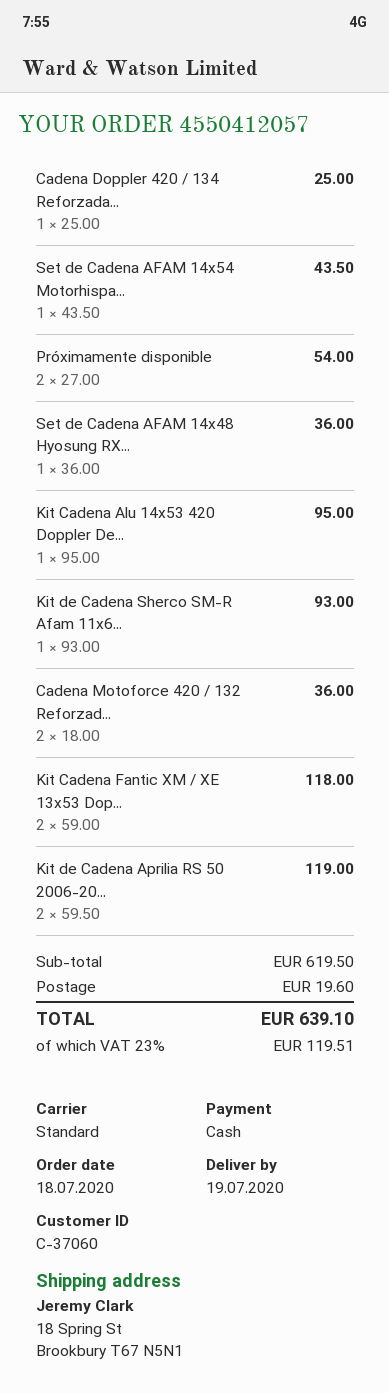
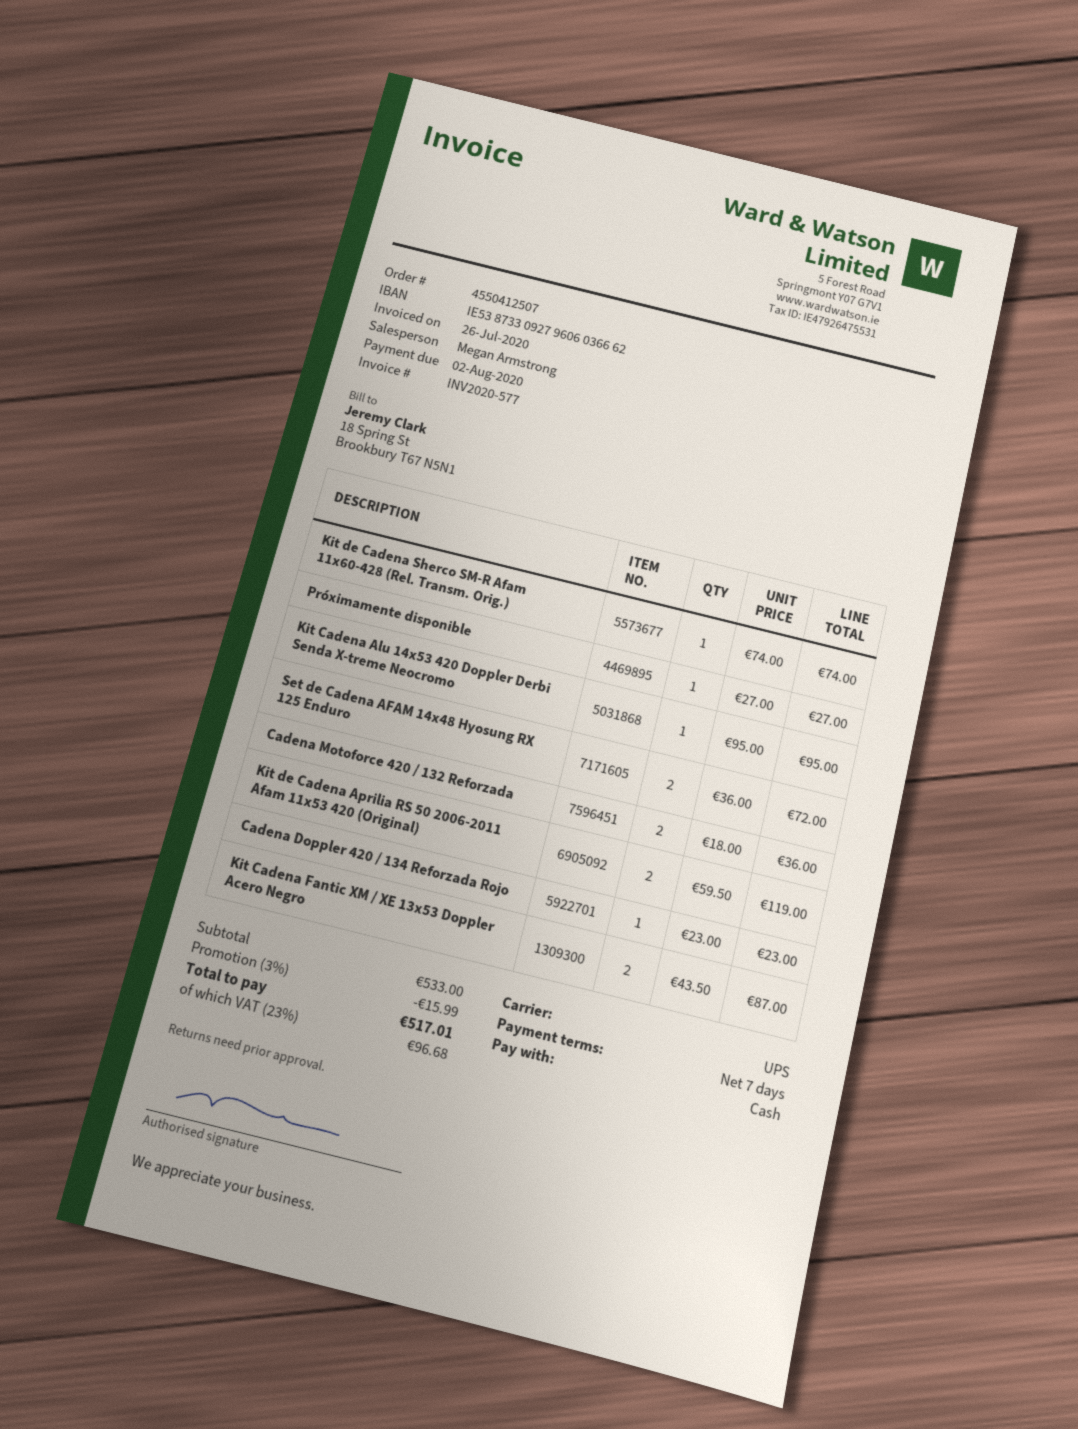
order number: 4550412057 -> 4550412507
shipping method: standard -> UPS
Cadena Doppler 420 / 134 Reforzada...: 1 x 25.00 = 25.00 -> 1 x 23.00 = 23.00
Set de Cadena AFAM 14x54 Motorhispa...: 1 x 43.50 = 43.50 -> none
Próximamente disponible: 2 x 27.00 = 54.00 -> 1 x 27.00 = 27.00
Set de Cadena AFAM 14x48 Hyosung RX...: 1 x 36.00 = 36.00 -> 2 x 36.00 = 72.00
Kit de Cadena Sherco SM-R Afam 11x6...: 1 x 93.00 = 93.00 -> 1 x 74.00 = 74.00
Kit Cadena Fantic XM / XE 13x53 Dop...: 2 x 59.00 = 118.00 -> 2 x 43.50 = 87.00
subtotal: 619.50 -> 533.00
discount: none -> 3% = 15.99
shipping: 19.60 -> none
tax: 23% = 119.51 -> 23% = 96.68
total: 639.10 -> 517.01

